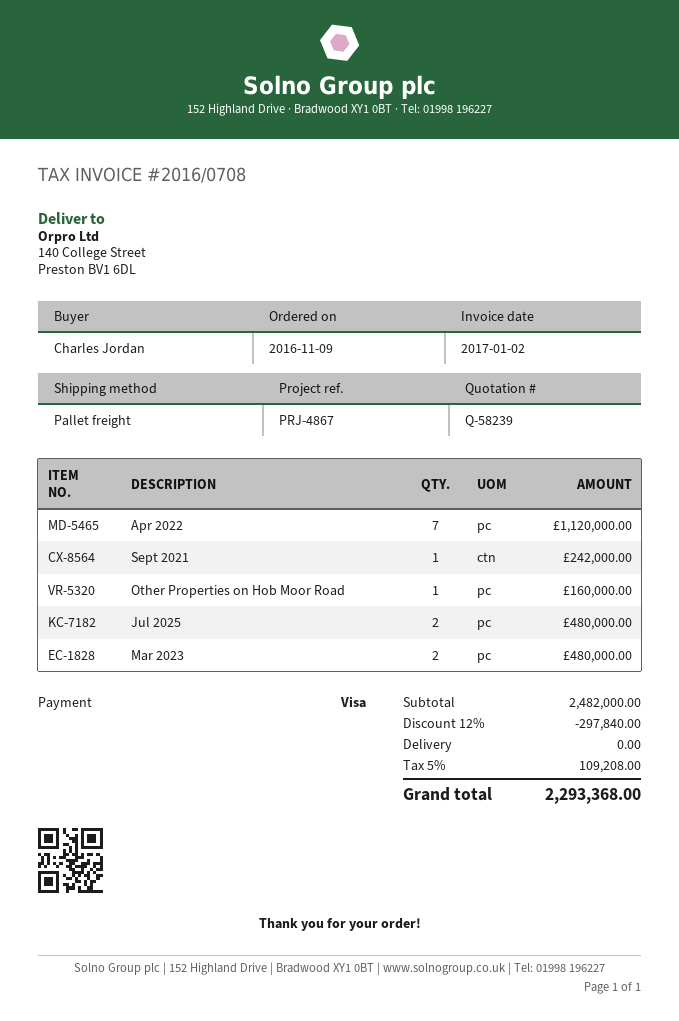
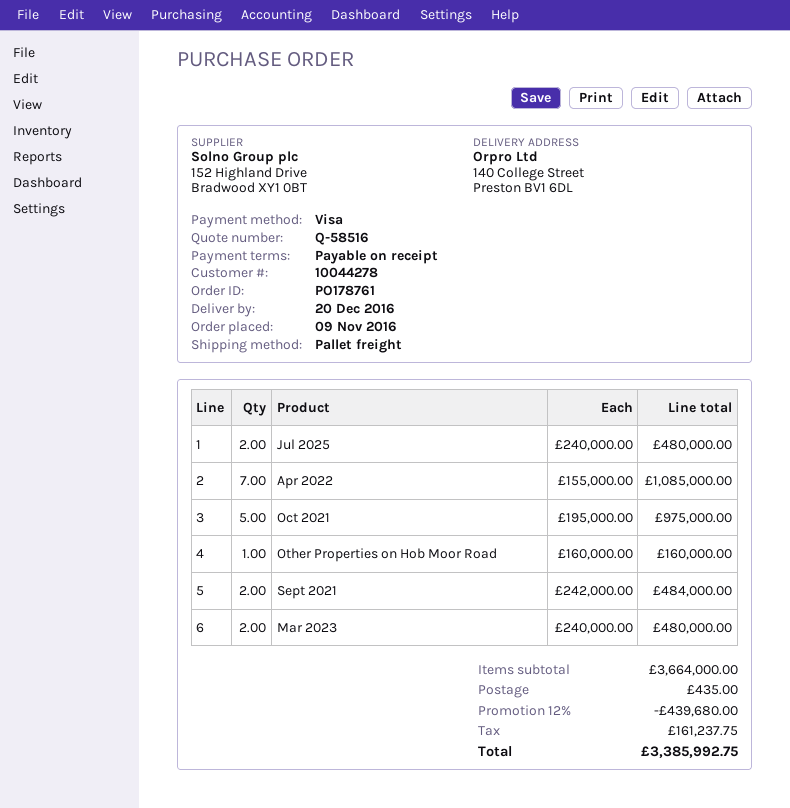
quote number: Q-58239 -> Q-58516
Apr 2022: 7 for 1120000.00 -> 7 for 1085000.00
Sept 2021: 1 for 242000.00 -> 2 for 484000.00
Oct 2021: none -> 5 for 975000.00
subtotal: 2482000.00 -> 3664000.00
discount: 12% = 297840.00 -> 12% = 439680.00
shipping: 0.00 -> 435.00
tax: 109208.00 -> 161237.75
total: 2293368.00 -> 3385992.75

